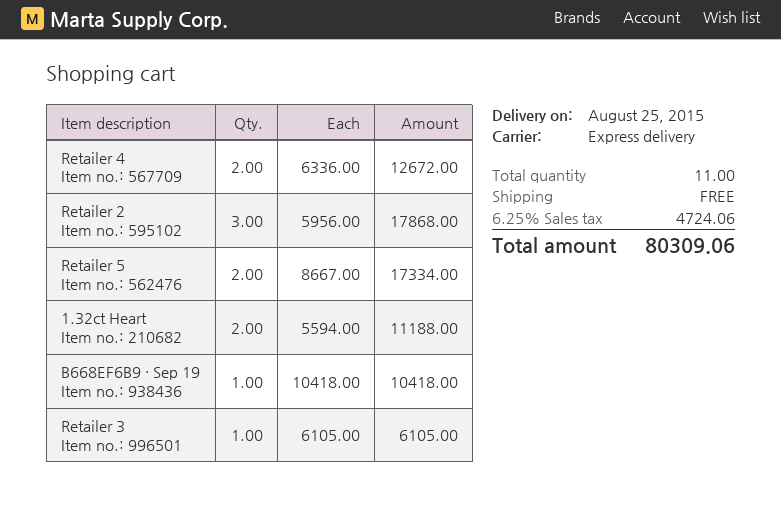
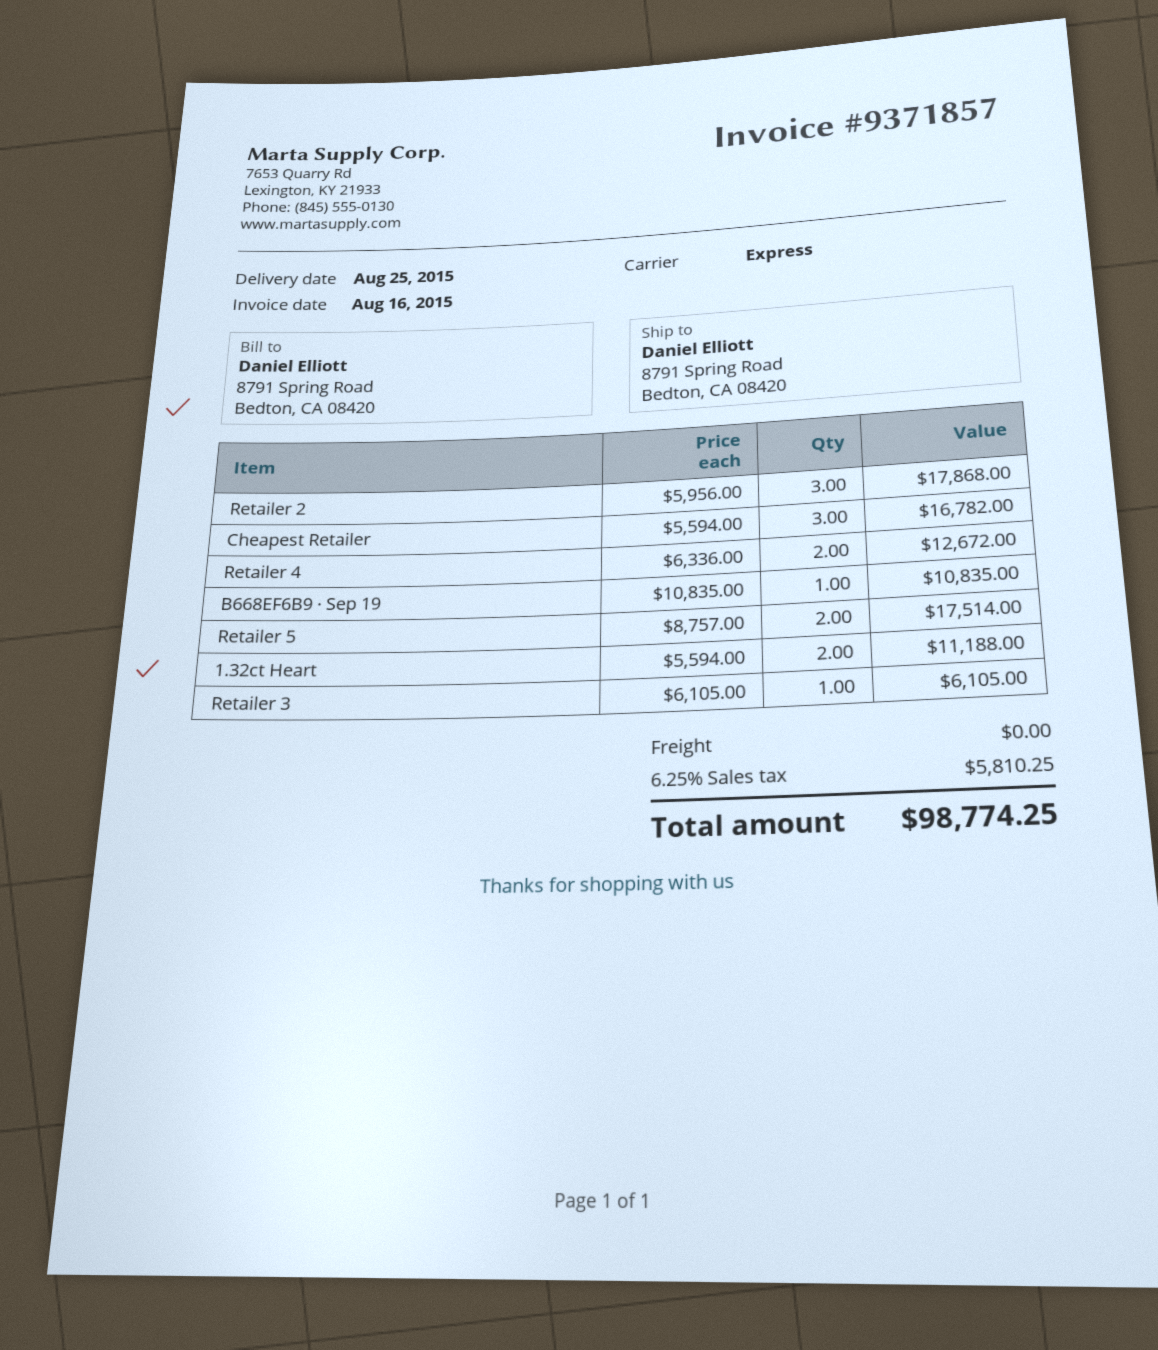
Retailer 5: 2 x 8667.00 = 17334.00 -> 2 x 8757.00 = 17514.00
B668EF6B9 · Sep 19: 1 x 10418.00 = 10418.00 -> 1 x 10835.00 = 10835.00
Cheapest Retailer: none -> 3 x 5594.00 = 16782.00
tax: 6.25% = 4724.06 -> 6.25% = 5810.25
total: 80309.06 -> 98774.25

